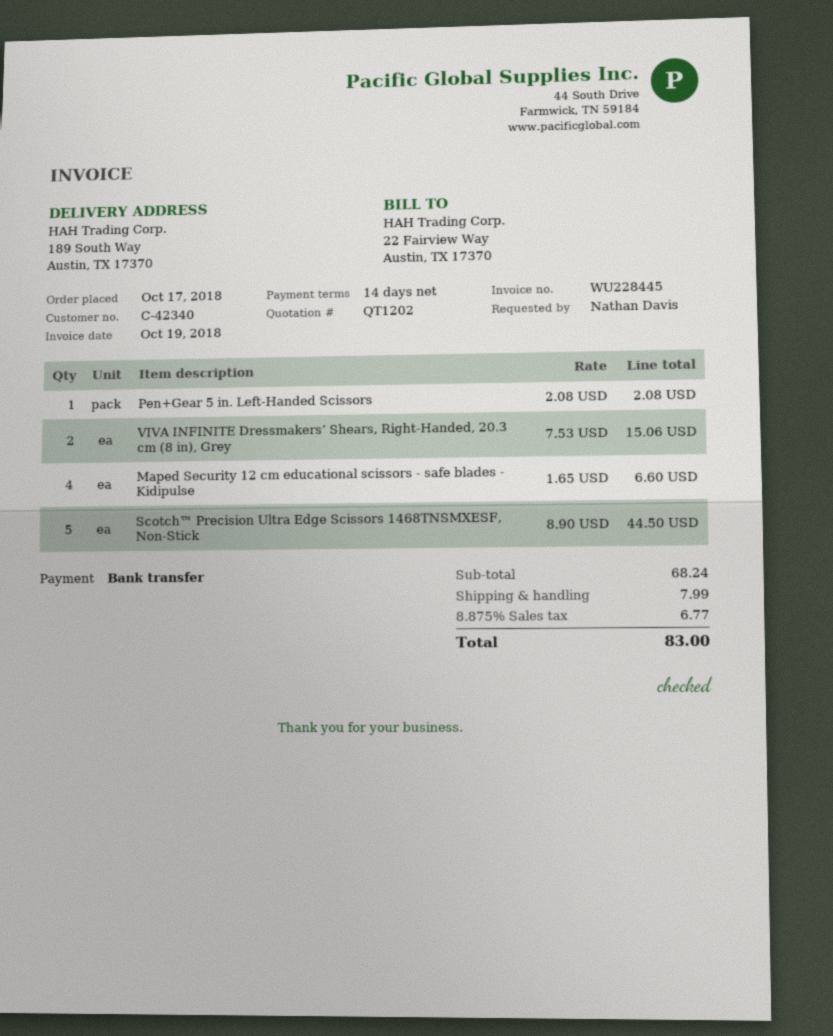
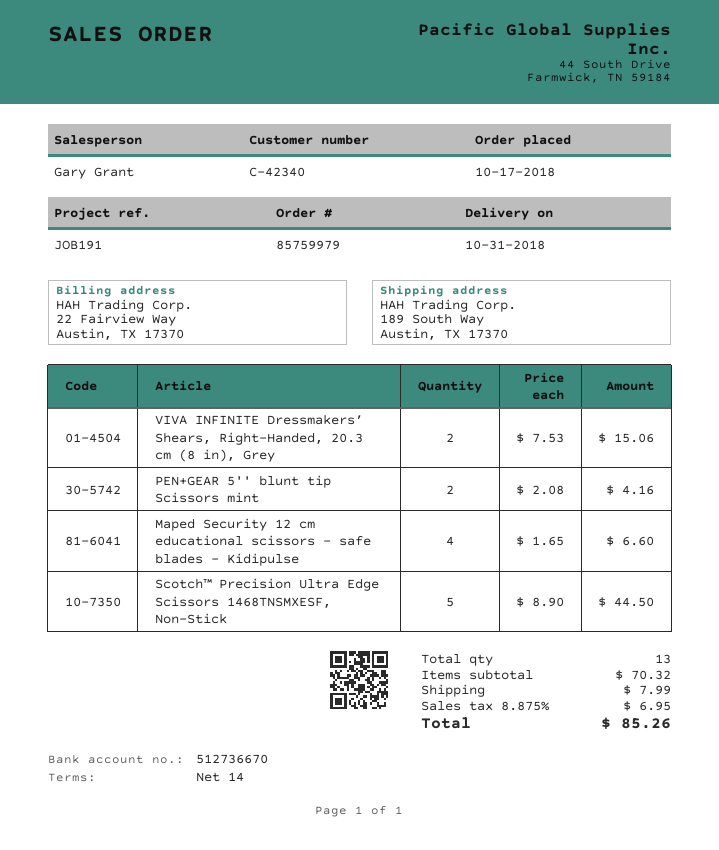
Pen+Gear 5 in. Left-Handed Scissors: 1 x 2.08 = 2.08 -> none
PEN+GEAR 5'' blunt tip Scissors mint: none -> 2 x 2.08 = 4.16
subtotal: 68.24 -> 70.32
tax: 8.875% = 6.77 -> 8.875% = 6.95
total: 83.00 -> 85.26

